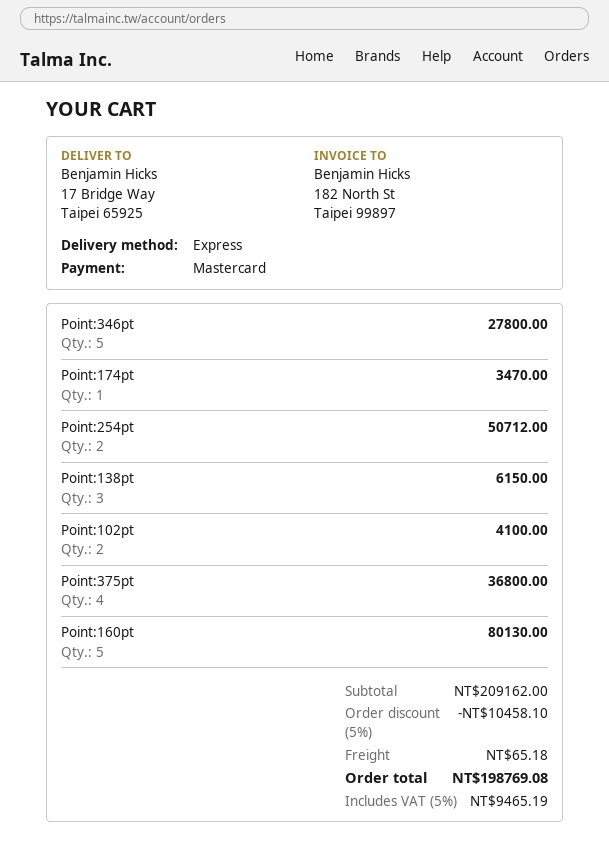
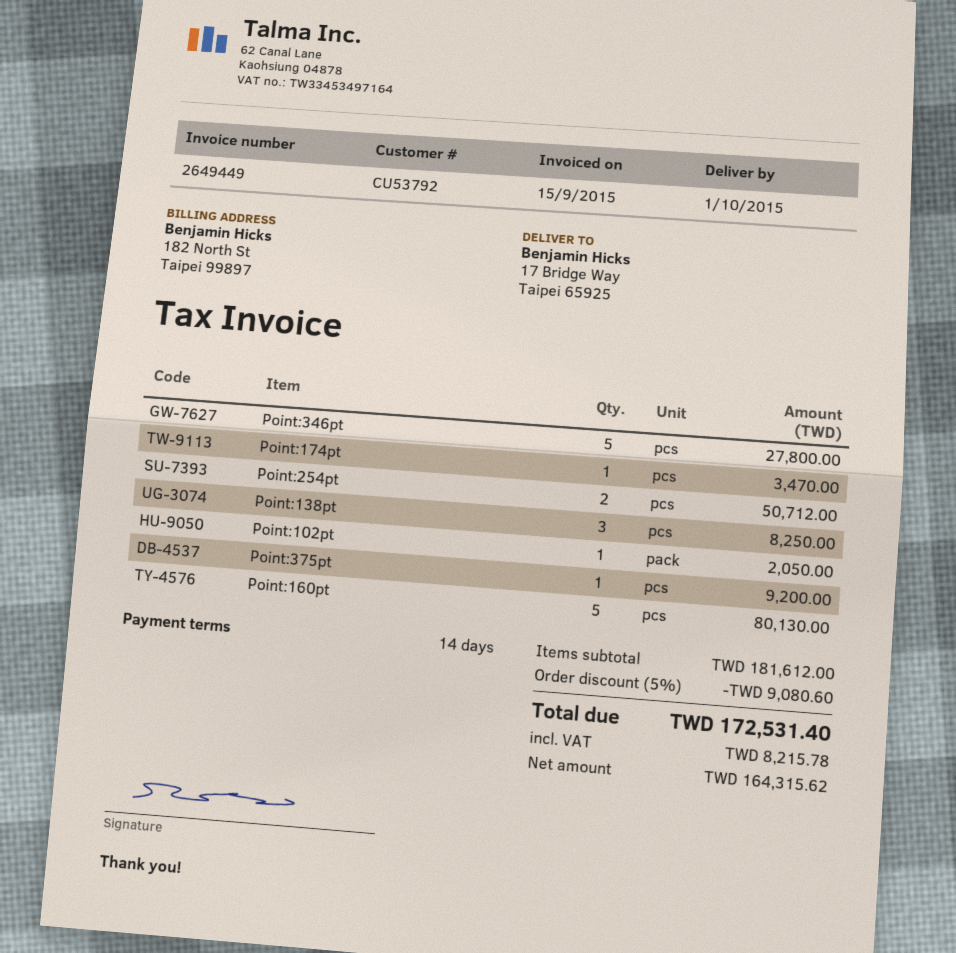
Point:138pt: 3 for 6150.00 -> 3 for 8250.00
Point:102pt: 2 for 4100.00 -> 1 for 2050.00
Point:375pt: 4 for 36800.00 -> 1 for 9200.00
subtotal: 209162.00 -> 181612.00
discount: 5% = 10458.10 -> 5% = 9080.60
shipping: 65.18 -> none
tax: 9465.19 -> 8215.78
total: 198769.08 -> 172531.40

